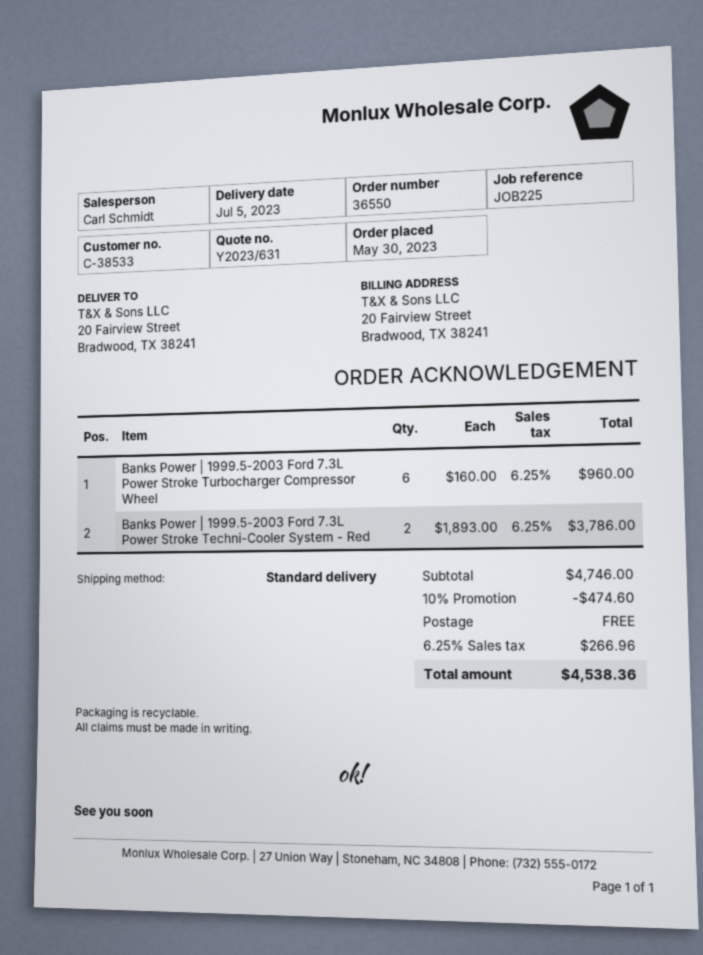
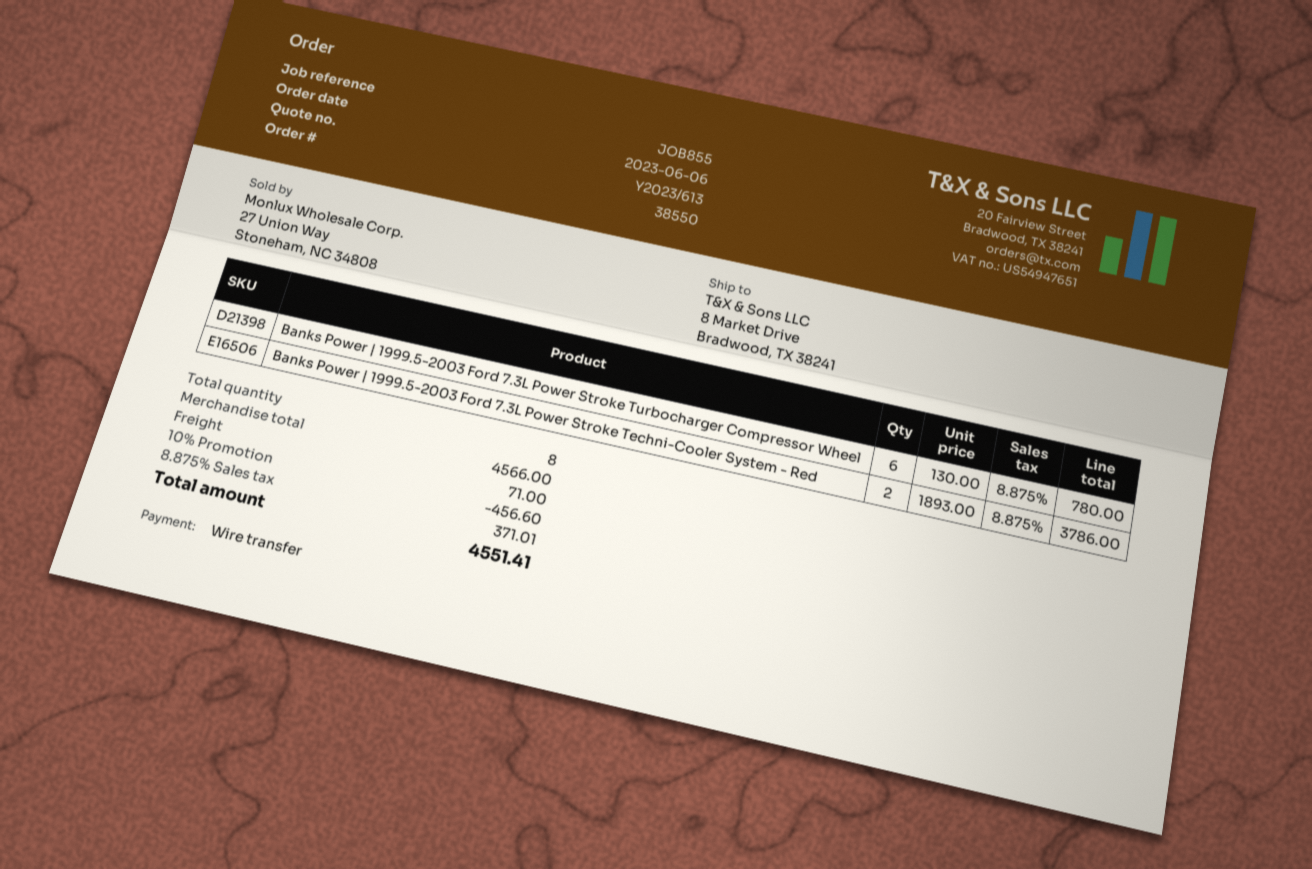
quote number: Y2023/631 -> Y2023/613
order number: 36550 -> 38550
order date: 2023-05-30 -> 2023-06-06
reference: JOB225 -> JOB855
ship to: 20 Fairview Street, Bradwood, TX 38241 -> 8 Market Drive, Bradwood, TX 38241
Banks Power | 1999.5-2003 Ford 7.3L Power Stroke Turbocharger Compressor Wheel: 6 x 160.00 = 960.00 -> 6 x 130.00 = 780.00
subtotal: 4746.00 -> 4566.00
discount: 10% = 474.60 -> 10% = 456.60
shipping: 0.00 -> 71.00
tax: 6.25% = 266.96 -> 8.875% = 371.01
total: 4538.36 -> 4551.41

